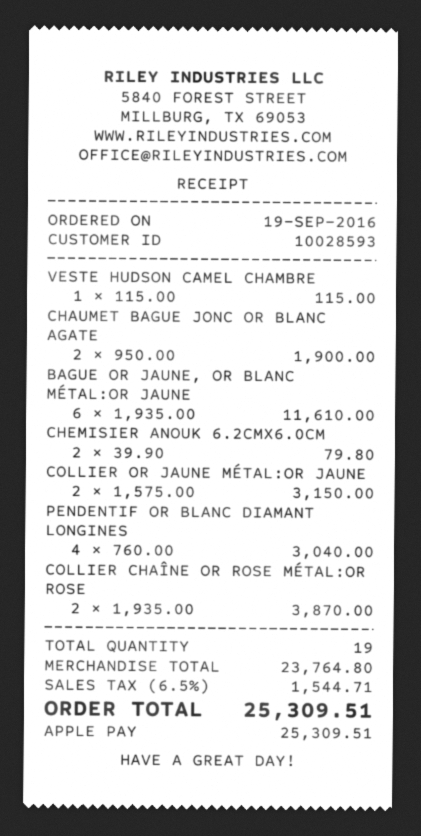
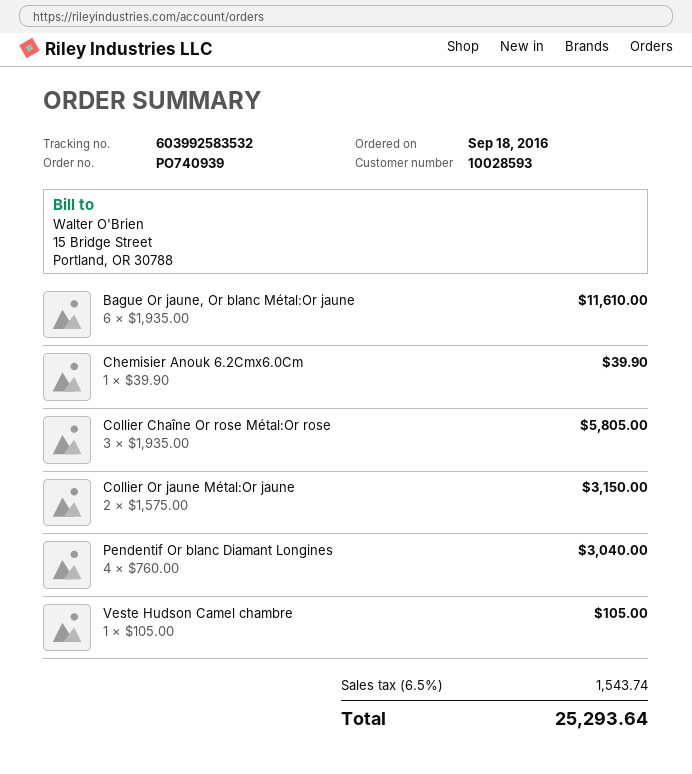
order date: 2016-09-19 -> 2016-09-18
VESTE HUDSON CAMEL CHAMBRE: 1 x 115.00 = 115.00 -> 1 x 105.00 = 105.00
CHAUMET BAGUE JONC OR BLANC AGATE: 2 x 950.00 = 1900.00 -> none
CHEMISIER ANOUK 6.2CMX6.0CM: 2 x 39.90 = 79.80 -> 1 x 39.90 = 39.90
COLLIER CHAÎNE OR ROSE MÉTAL:OR ROSE: 2 x 1935.00 = 3870.00 -> 3 x 1935.00 = 5805.00
tax: 6.5% = 1544.71 -> 6.5% = 1543.74
total: 25309.51 -> 25293.64

